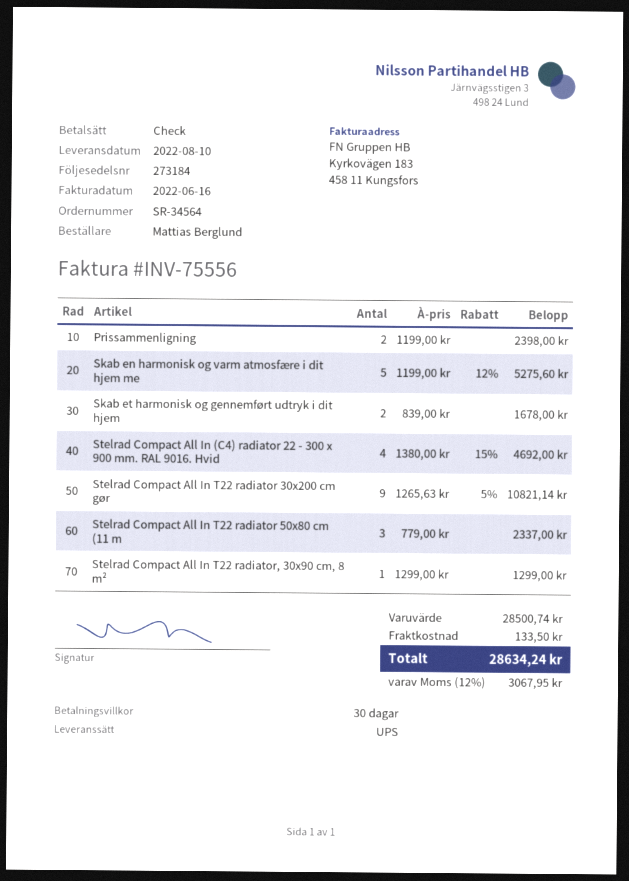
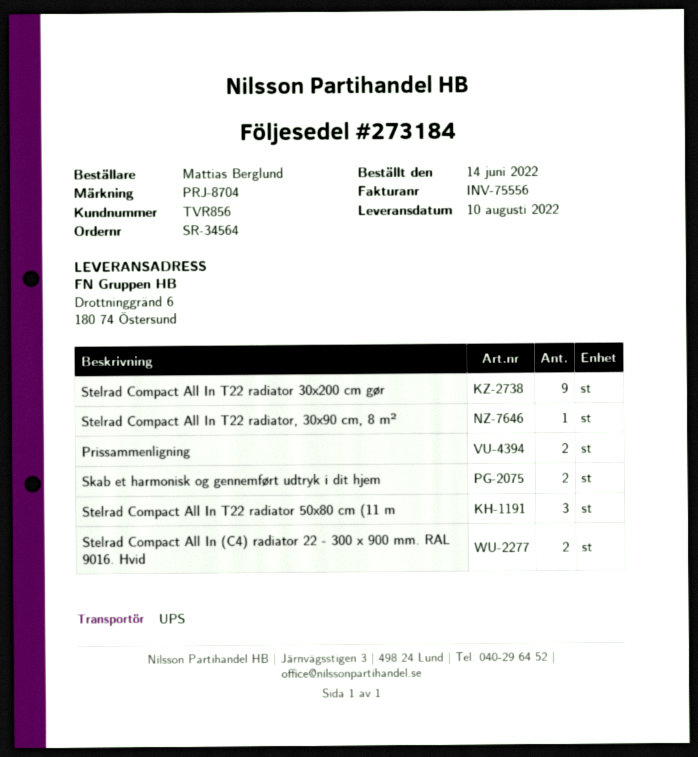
Skab en harmonisk og varm atmosfære i dit hjem me: 5 -> none
Stelrad Compact All In (C4) radiator 22 - 300 x 900 mm. RAL 9016. Hvid: 4 -> 2

